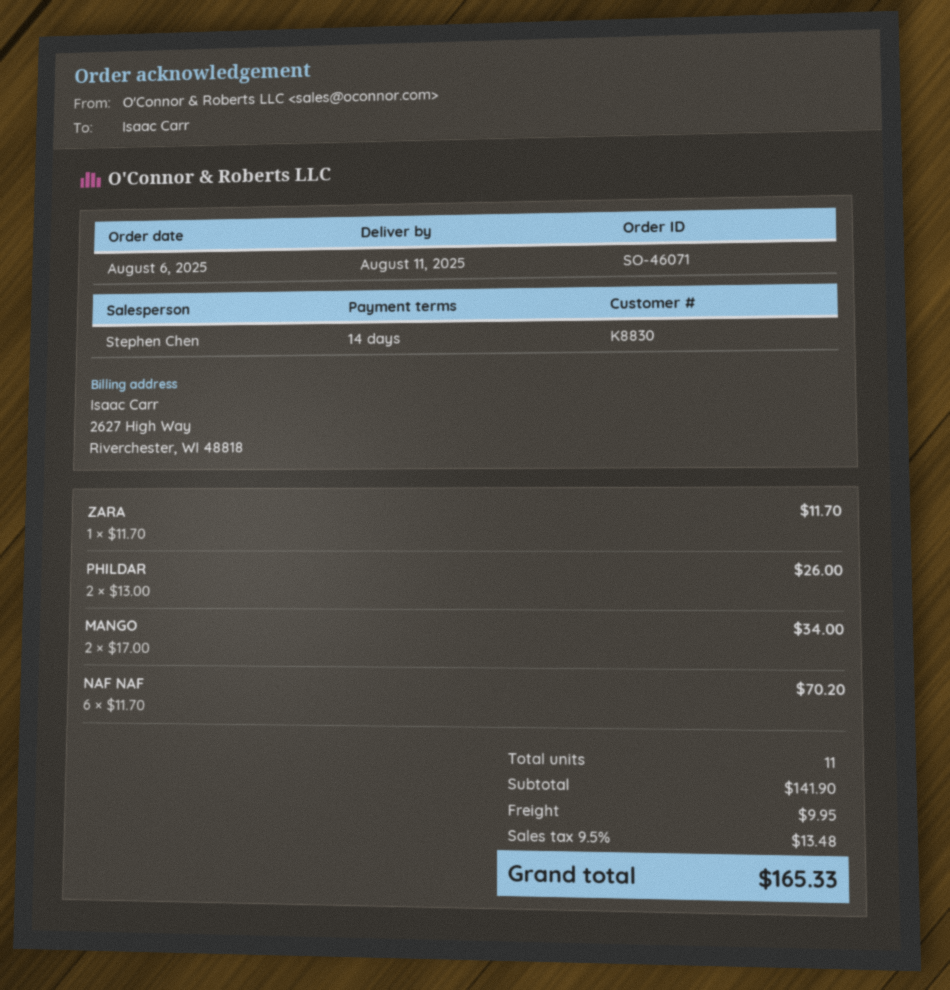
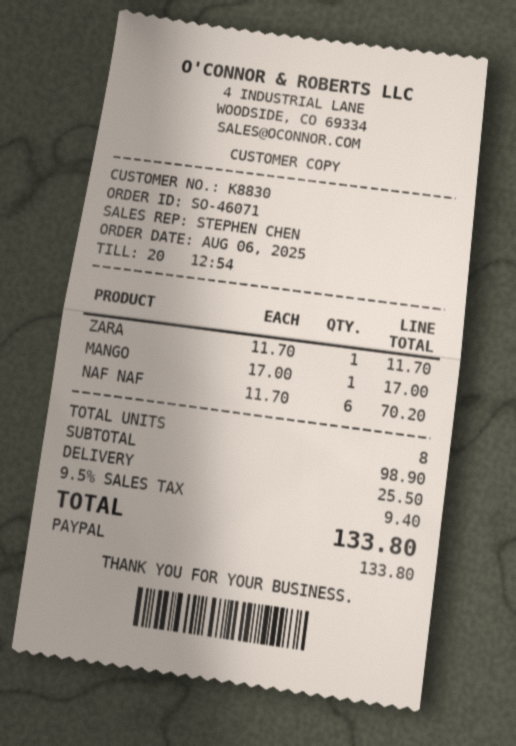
PHILDAR: 2 x 13.00 = 26.00 -> none
MANGO: 2 x 17.00 = 34.00 -> 1 x 17.00 = 17.00
total quantity: 11 -> 8
subtotal: 141.90 -> 98.90
shipping: 9.95 -> 25.50
tax: 9.5% = 13.48 -> 9.5% = 9.40
total: 165.33 -> 133.80

